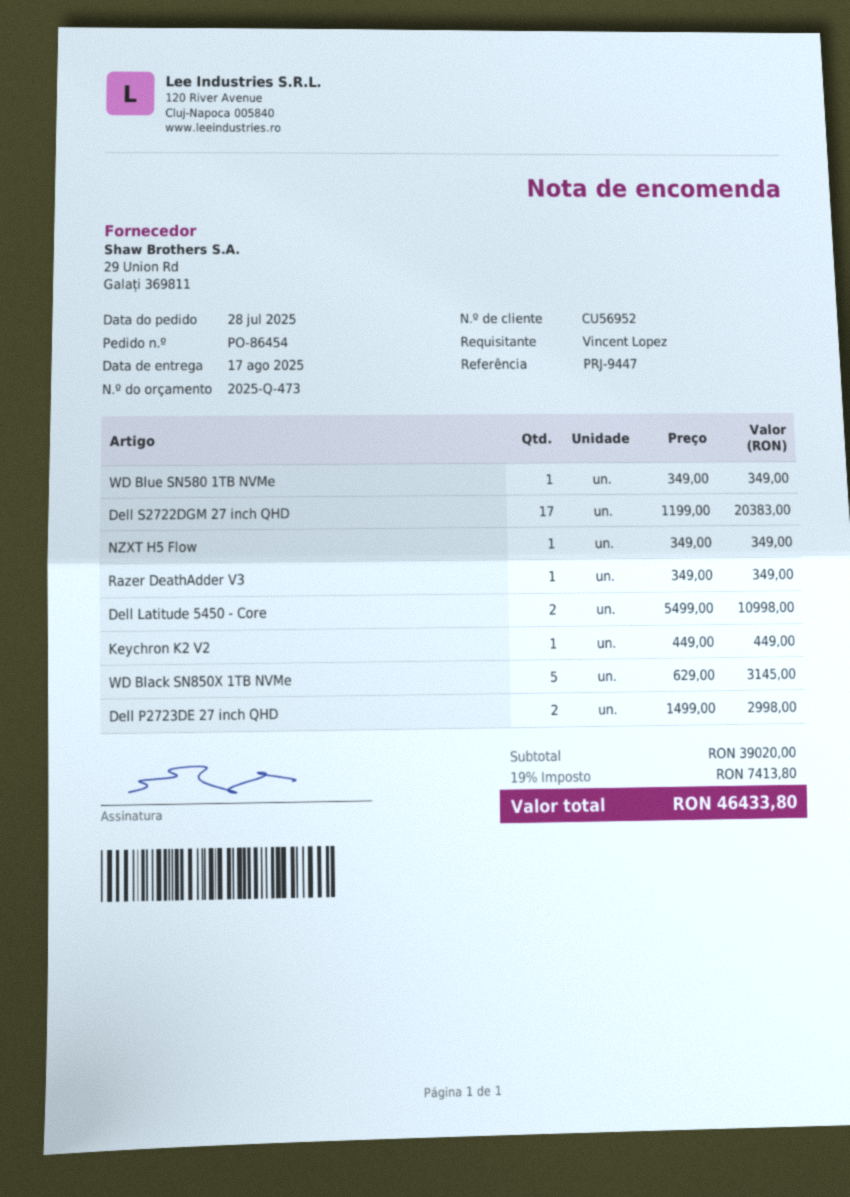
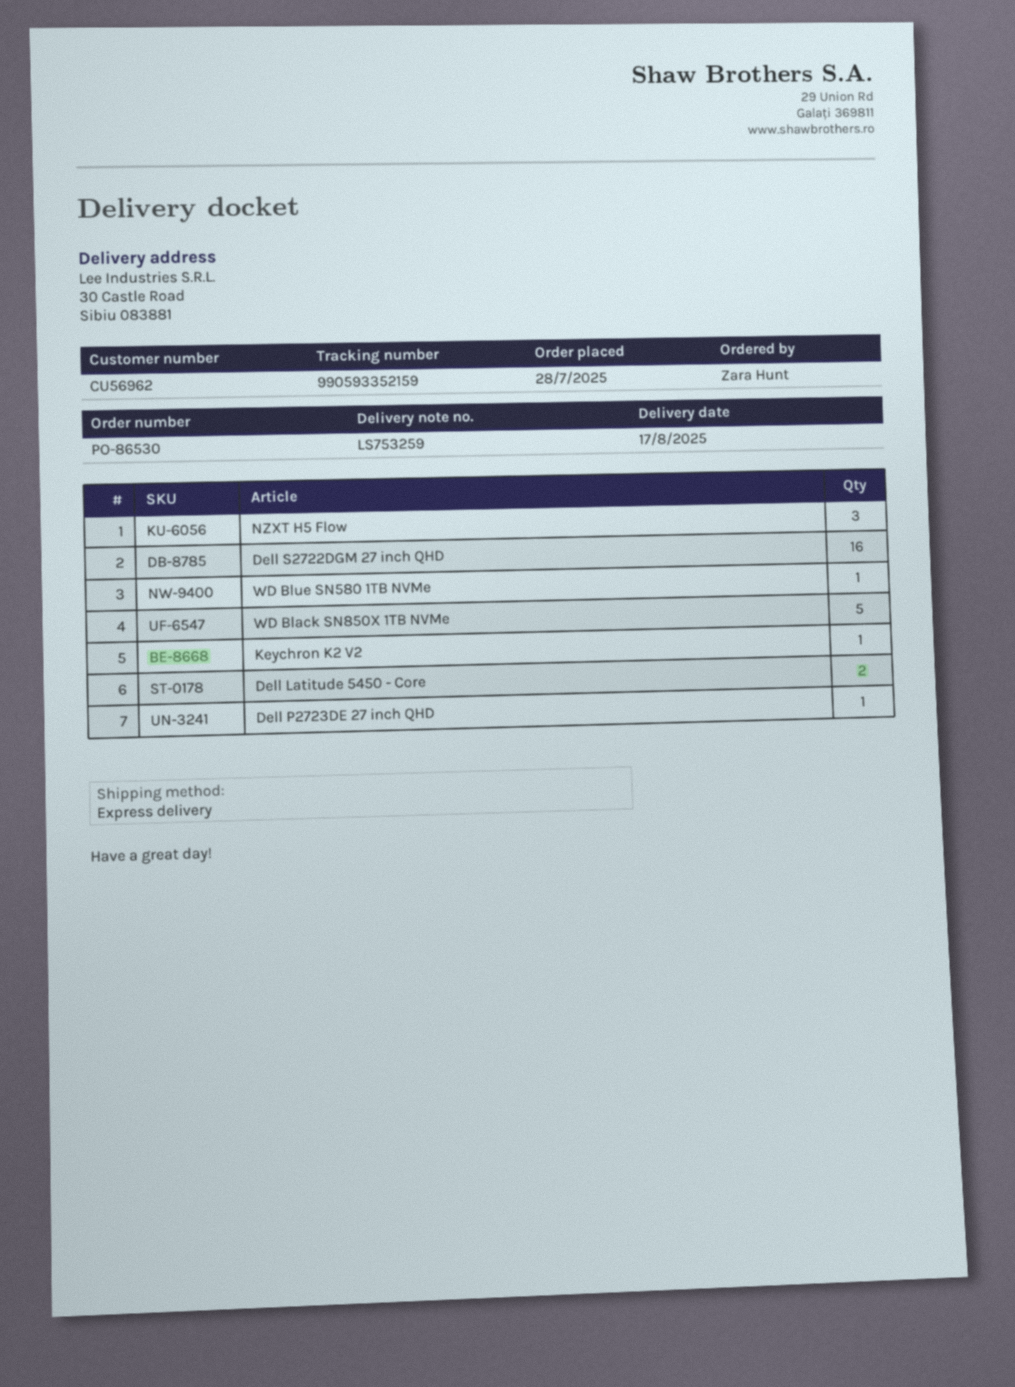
order number: PO-86454 -> PO-86530
customer number: CU56952 -> CU56962
ordered by: Vincent Lopez -> Zara Hunt
Dell S2722DGM 27 inch QHD: 17 -> 16
NZXT H5 Flow: 1 -> 3
Razer DeathAdder V3: 1 -> none
Dell P2723DE 27 inch QHD: 2 -> 1

